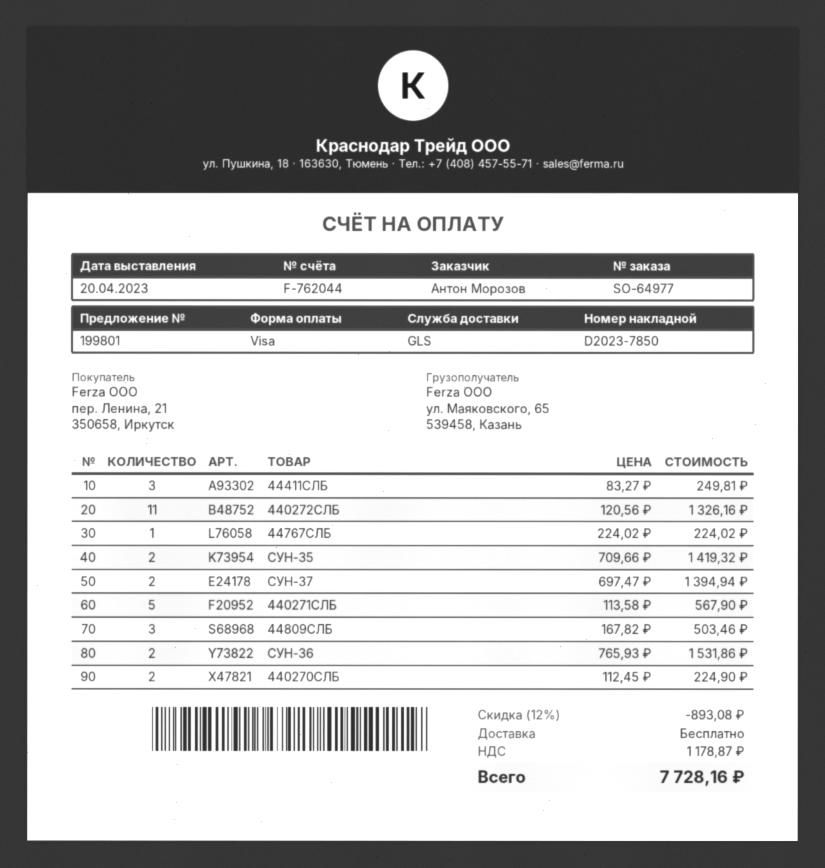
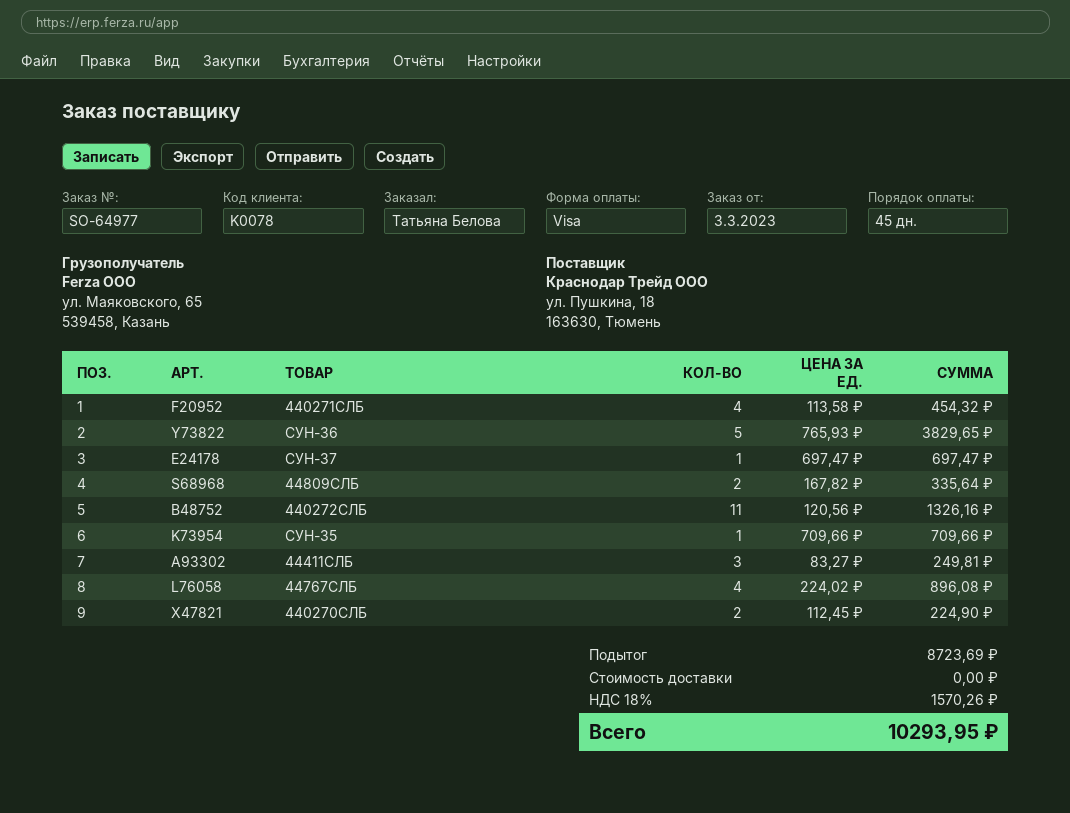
ordered by: Антон Морозов -> Татьяна Белова
44767СЛБ: 1 x 224.02 = 224.02 -> 4 x 224.02 = 896.08
СУН-35: 2 x 709.66 = 1419.32 -> 1 x 709.66 = 709.66
СУН-37: 2 x 697.47 = 1394.94 -> 1 x 697.47 = 697.47
440271СЛБ: 5 x 113.58 = 567.90 -> 4 x 113.58 = 454.32
44809СЛБ: 3 x 167.82 = 503.46 -> 2 x 167.82 = 335.64
СУН-36: 2 x 765.93 = 1531.86 -> 5 x 765.93 = 3829.65
discount: 12% = 893.08 -> none
tax: 1178.87 -> 1570.26
total: 7728.16 -> 10293.95

